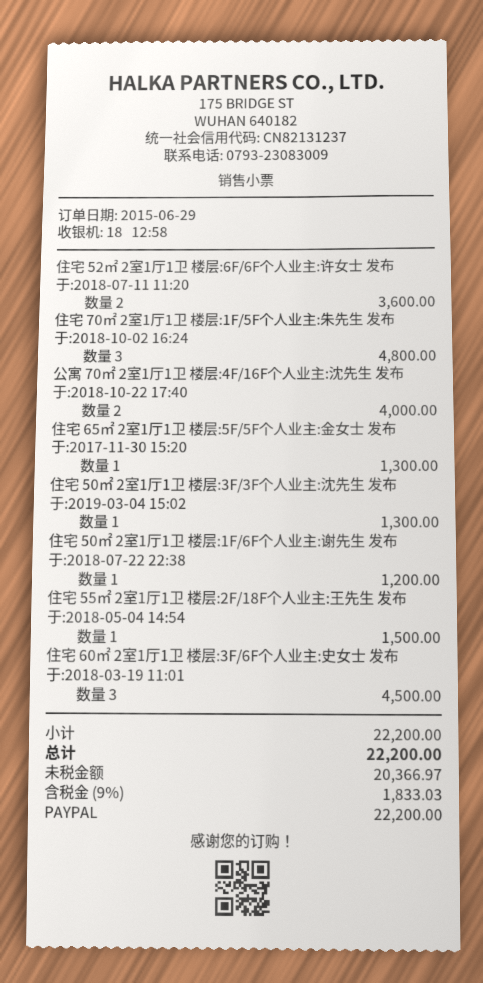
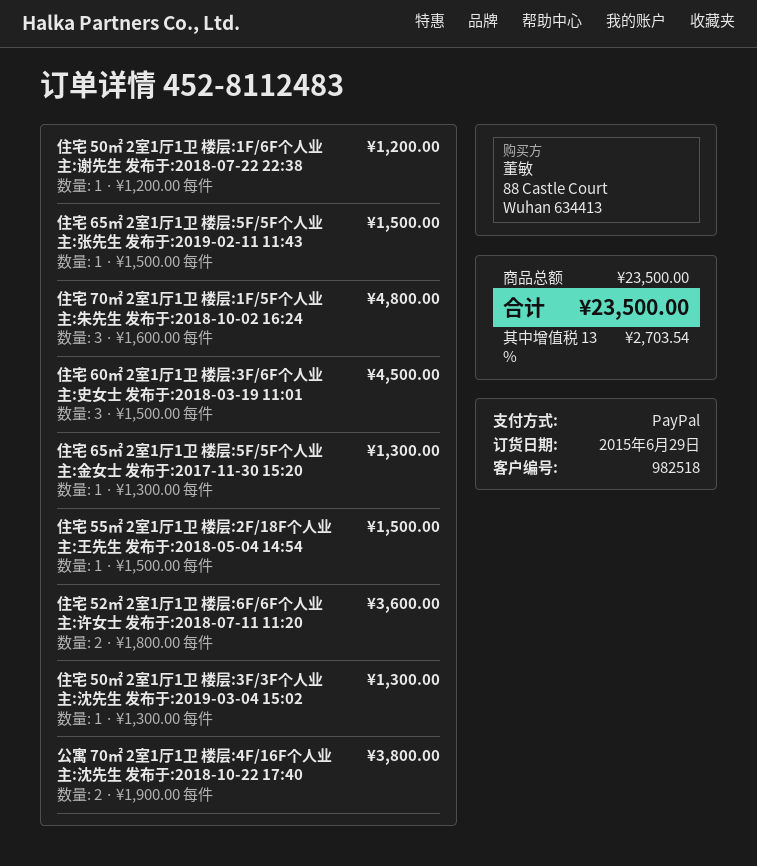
公寓 70㎡ 2室1厅1卫 楼层:4F/16F个人业主:沈先生 发布于:2018-10-22 17:40: 2 for 4000.00 -> 2 for 3800.00
住宅 65㎡ 2室1厅1卫 楼层:5F/5F个人业主:张先生 发布于:2019-02-11 11:43: none -> 1 for 1500.00
subtotal: 22200.00 -> 23500.00
tax: 9% = 1833.03 -> 13% = 2703.54
total: 22200.00 -> 23500.00

